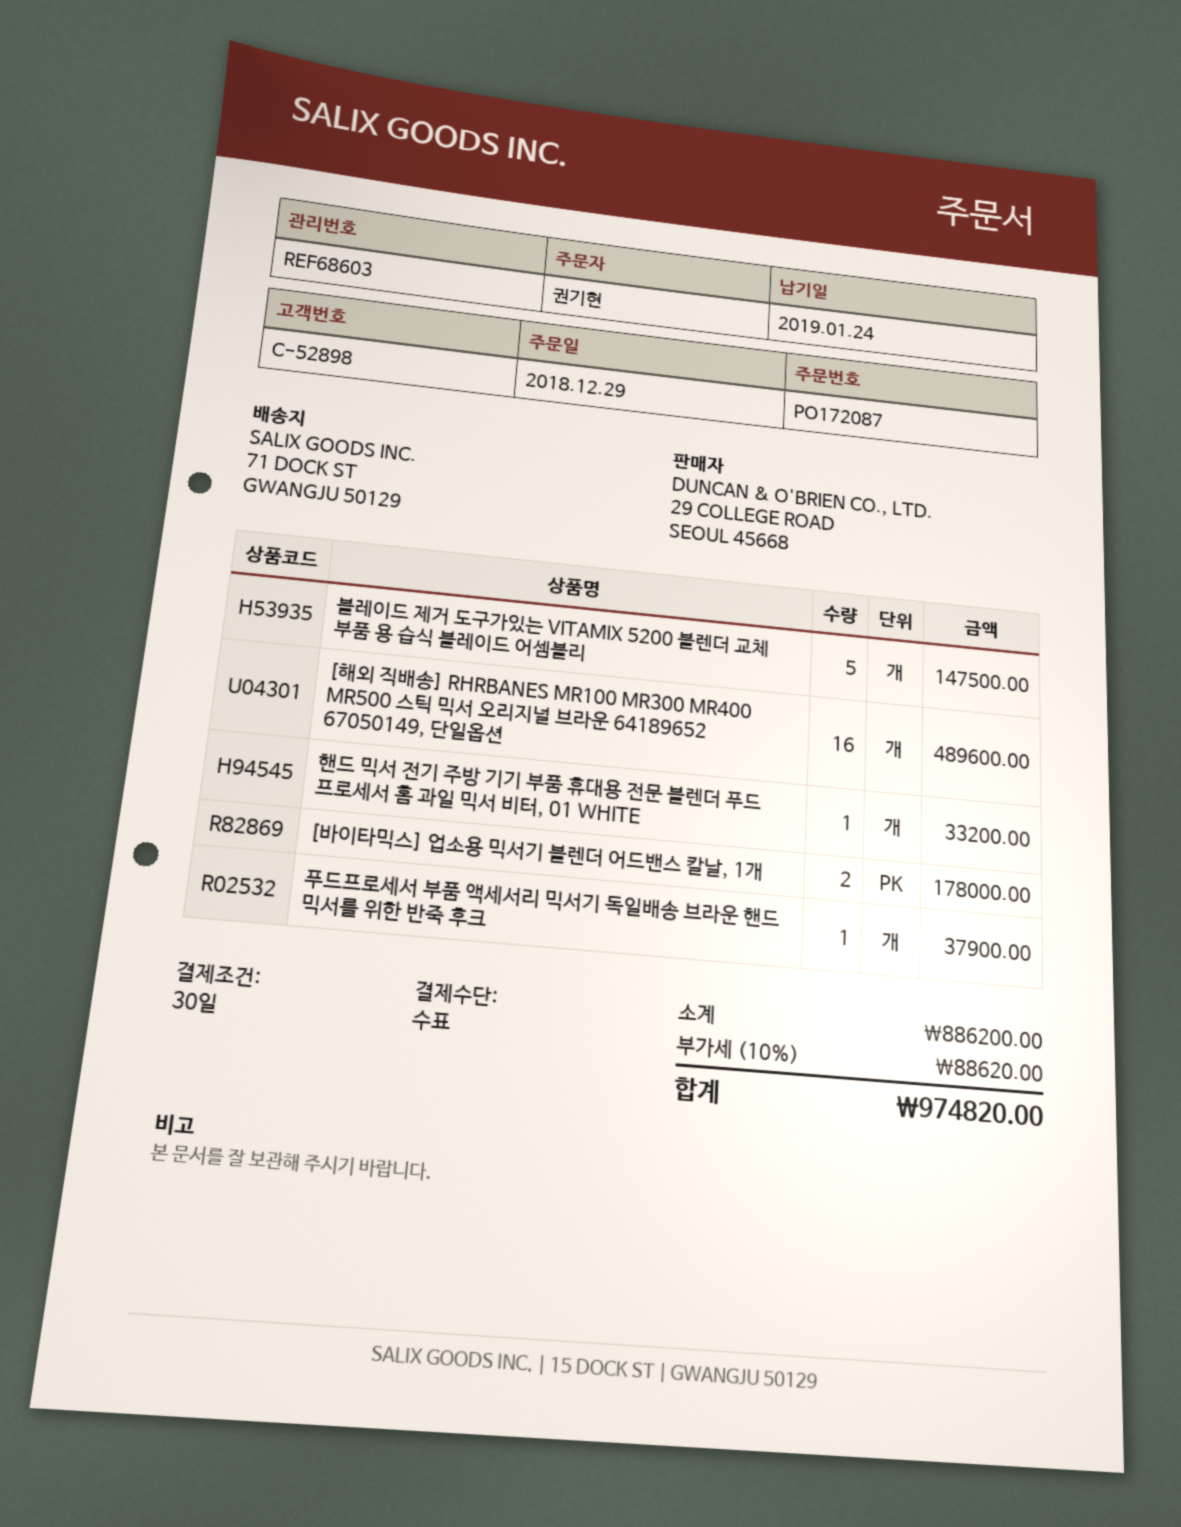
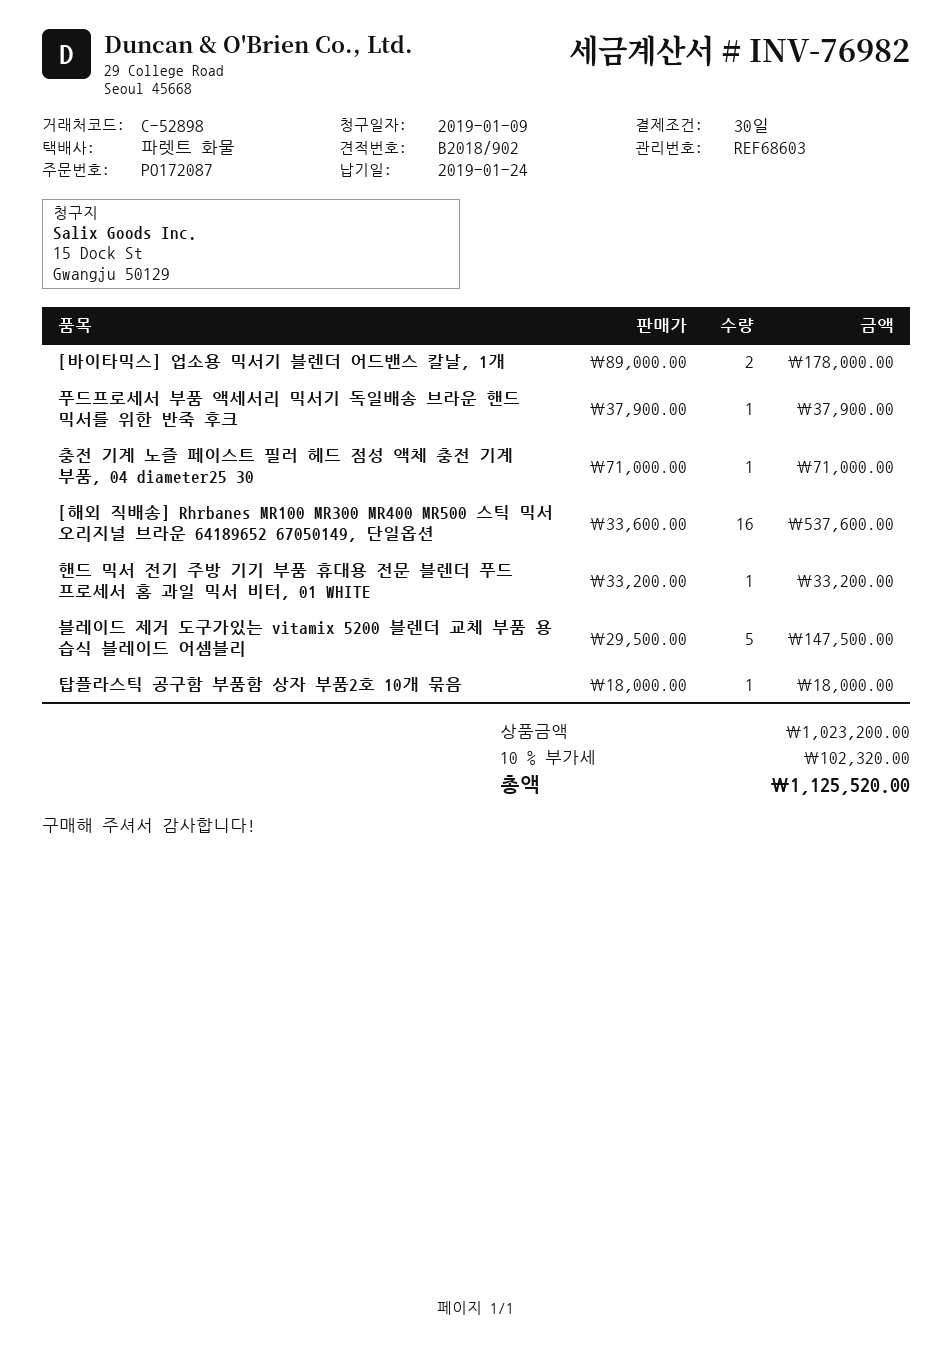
[해외 직배송] RHRBANES MR100 MR300 MR400 MR500 스틱 믹서 오리지널 브라운 64189652 67050149, 단일옵션: 16 for 489600.00 -> 16 for 537600.00
충전 기계 노즐 페이스트 필러 헤드 점성 액체 충전 기계 부품, 04 diameter25 30: none -> 1 for 71000.00
탑플라스틱 공구함 부품함 상자 부품2호 10개 묶음: none -> 1 for 18000.00
subtotal: 886200.00 -> 1023200.00
tax: 10% = 88620.00 -> 10% = 102320.00
total: 974820.00 -> 1125520.00

